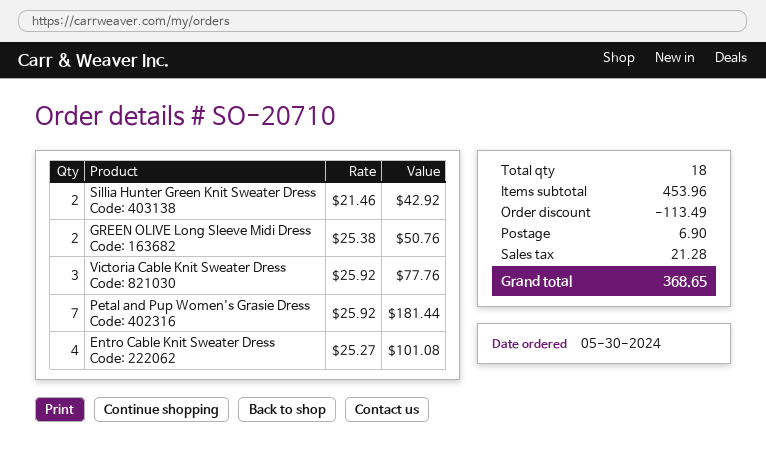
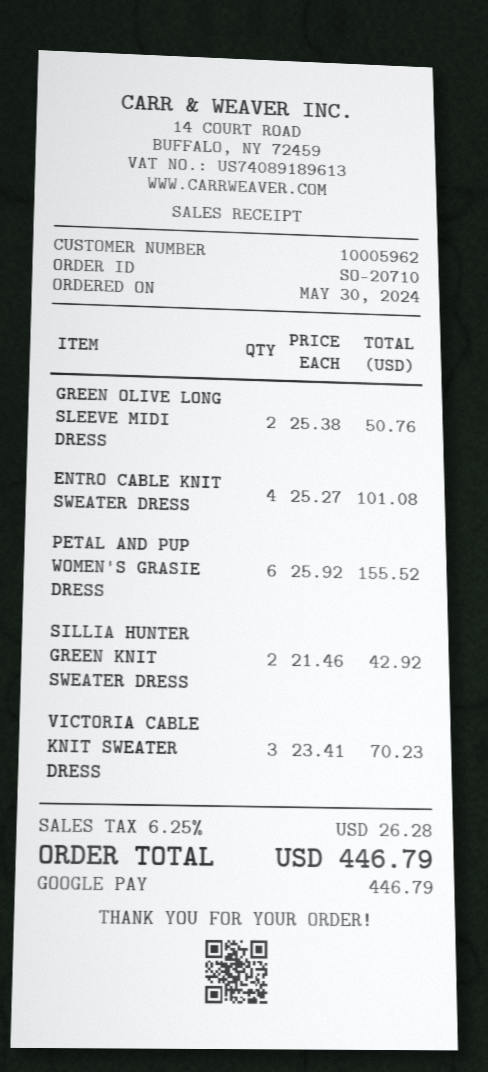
Victoria Cable Knit Sweater Dress: 3 x 25.92 = 77.76 -> 3 x 23.41 = 70.23
Petal and Pup Women's Grasie Dress: 7 x 25.92 = 181.44 -> 6 x 25.92 = 155.52
discount: 113.49 -> none
shipping: 6.90 -> none
tax: 21.28 -> 26.28
total: 368.65 -> 446.79

